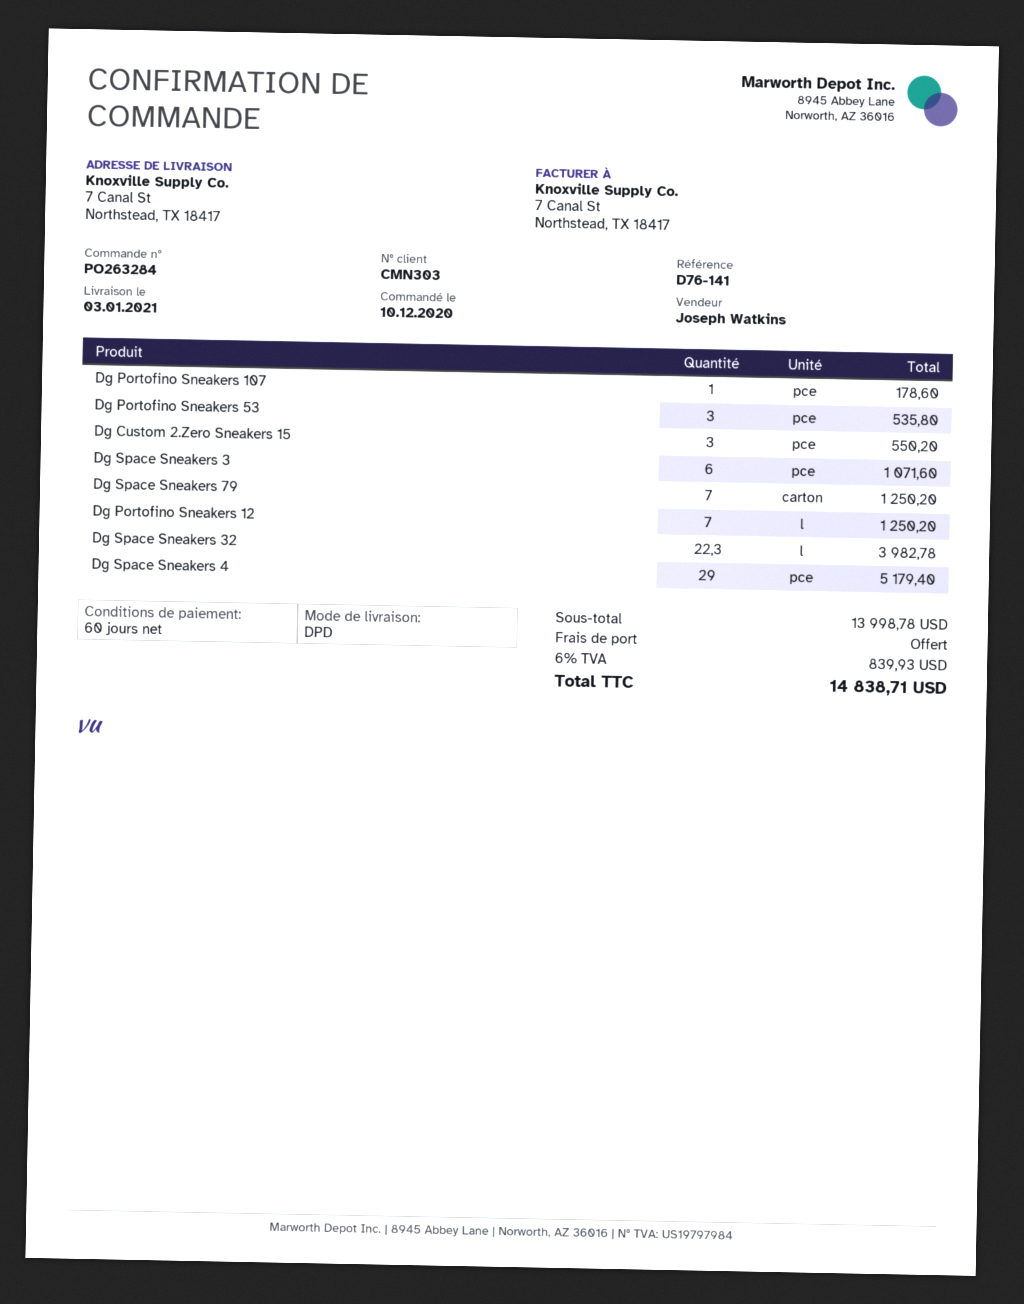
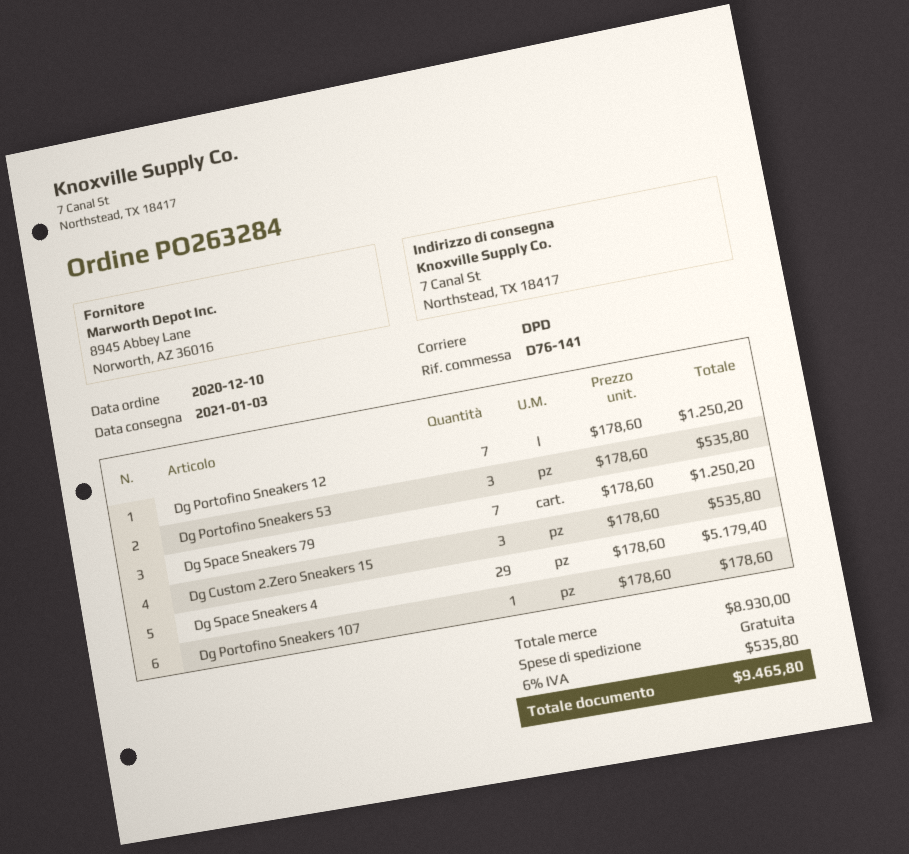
Dg Custom 2.Zero Sneakers 15: 3 for 550.20 -> 3 for 535.80
Dg Space Sneakers 3: 6 for 1071.60 -> none
Dg Space Sneakers 32: 22.3 for 3982.78 -> none
subtotal: 13998.78 -> 8930.00
tax: 6% = 839.93 -> 6% = 535.80
total: 14838.71 -> 9465.80

